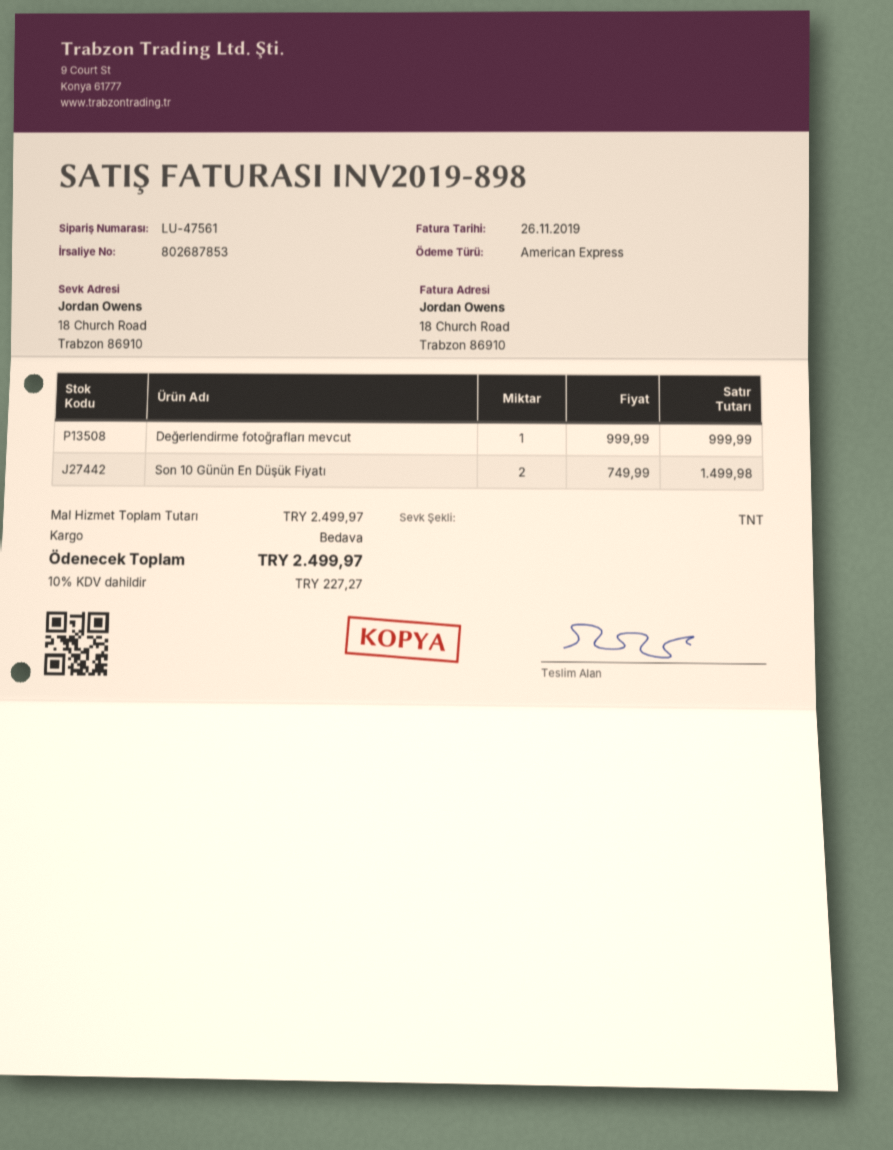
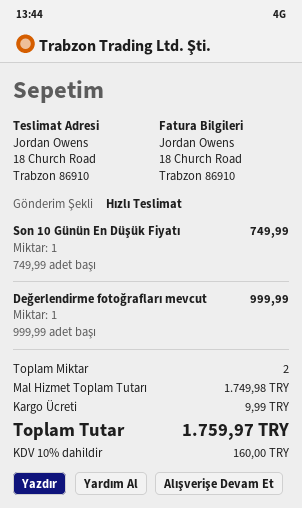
shipping method: TNT -> express
Son 10 Günün En Düşük Fiyatı: 2 x 749.99 = 1499.98 -> 1 x 749.99 = 749.99
subtotal: 2499.97 -> 1749.98
shipping: 0.00 -> 9.99
tax: 10% = 227.27 -> 10% = 160.00
total: 2499.97 -> 1759.97

